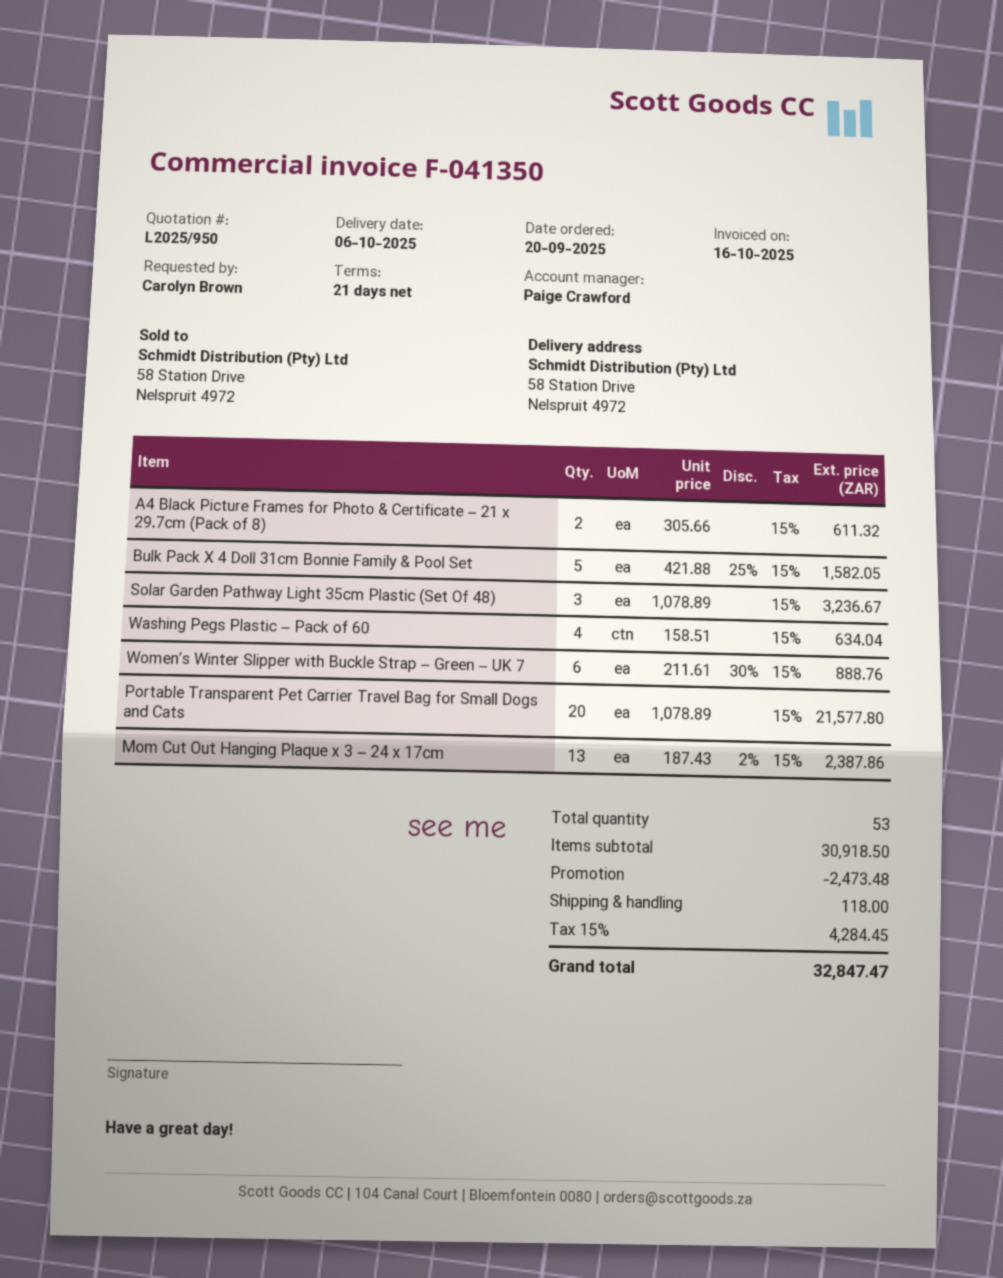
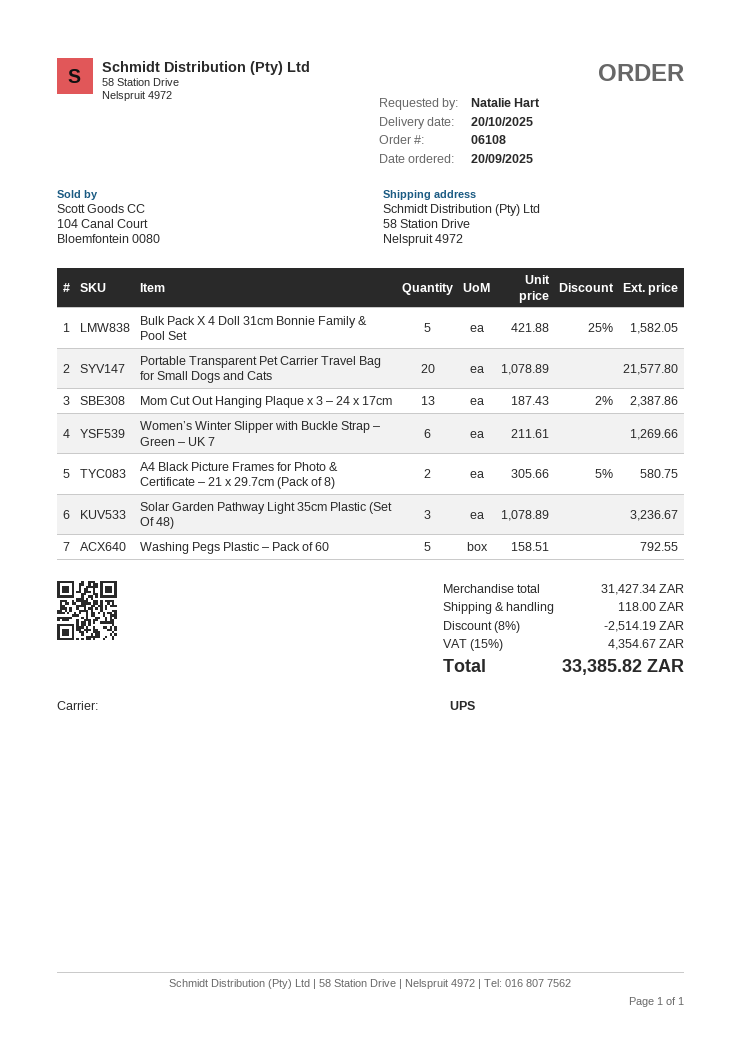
delivery date: 2025-10-06 -> 2025-10-20
ordered by: Carolyn Brown -> Natalie Hart
A4 Black Picture Frames for Photo & Certificate – 21 x 29.7cm (Pack of 8): 2 x 305.66 = 611.32 -> 2 x 305.66 - 5% = 580.75
Washing Pegs Plastic – Pack of 60: 4 x 158.51 = 634.04 -> 5 x 158.51 = 792.55
Women’s Winter Slipper with Buckle Strap – Green – UK 7: 6 x 211.61 - 30% = 888.76 -> 6 x 211.61 = 1269.66
subtotal: 30918.50 -> 31427.34
discount: 2473.48 -> 2514.19
tax: 15% = 4284.45 -> 15% = 4354.67
total: 32847.47 -> 33385.82

